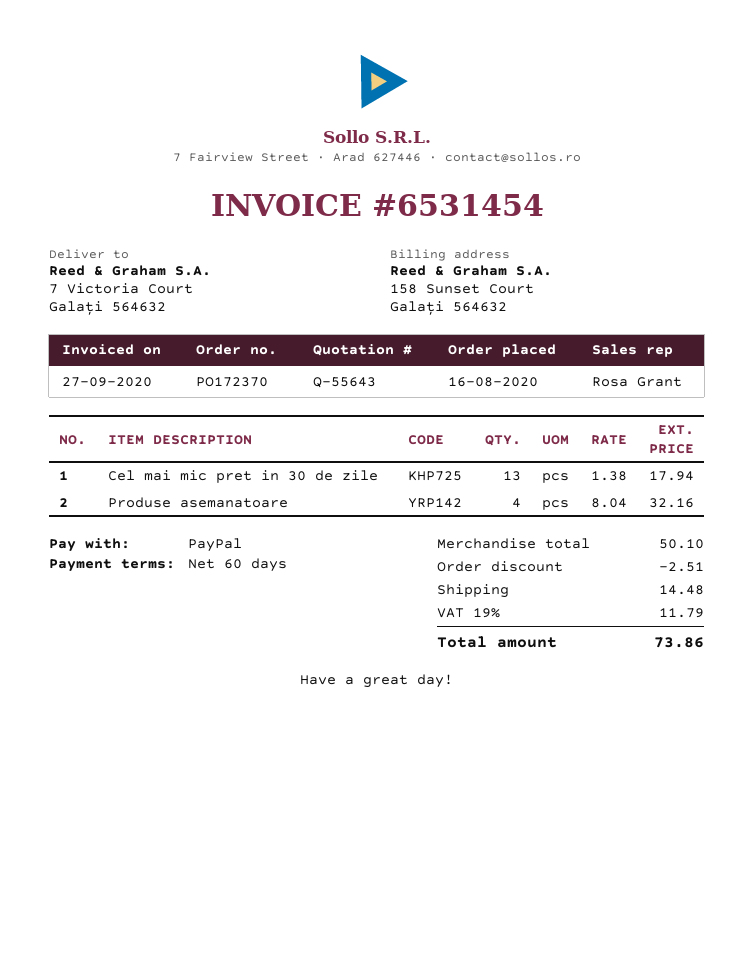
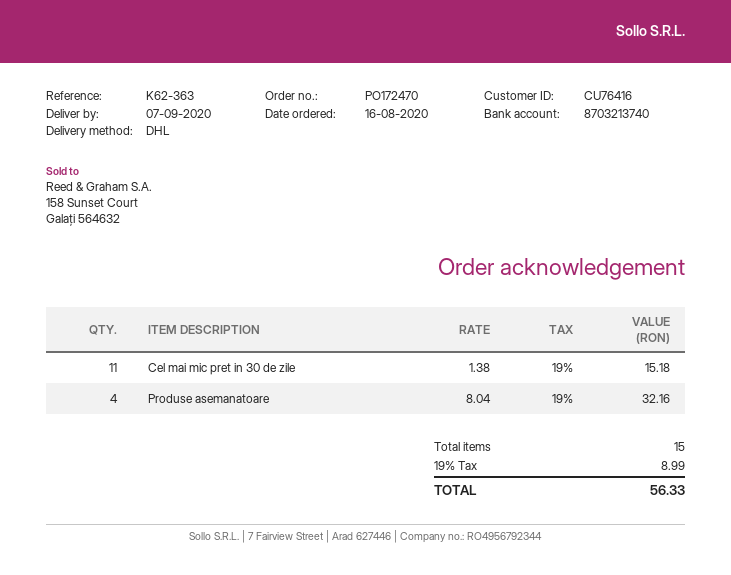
order number: PO172370 -> PO172470
Cel mai mic pret in 30 de zile: 13 x 1.38 = 17.94 -> 11 x 1.38 = 15.18
discount: 2.51 -> none
shipping: 14.48 -> none
tax: 19% = 11.79 -> 19% = 8.99
total: 73.86 -> 56.33

